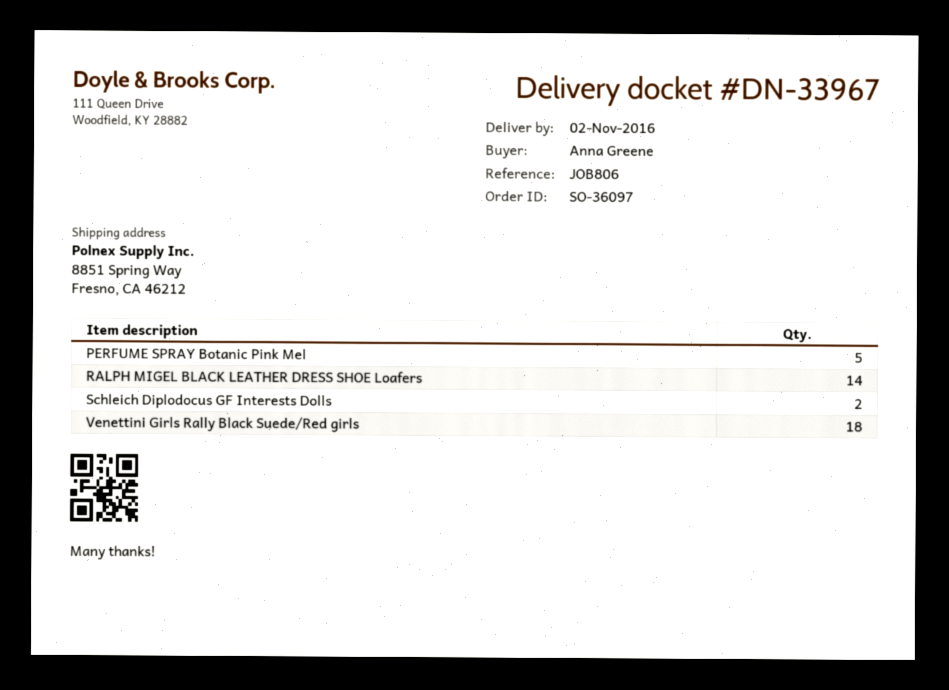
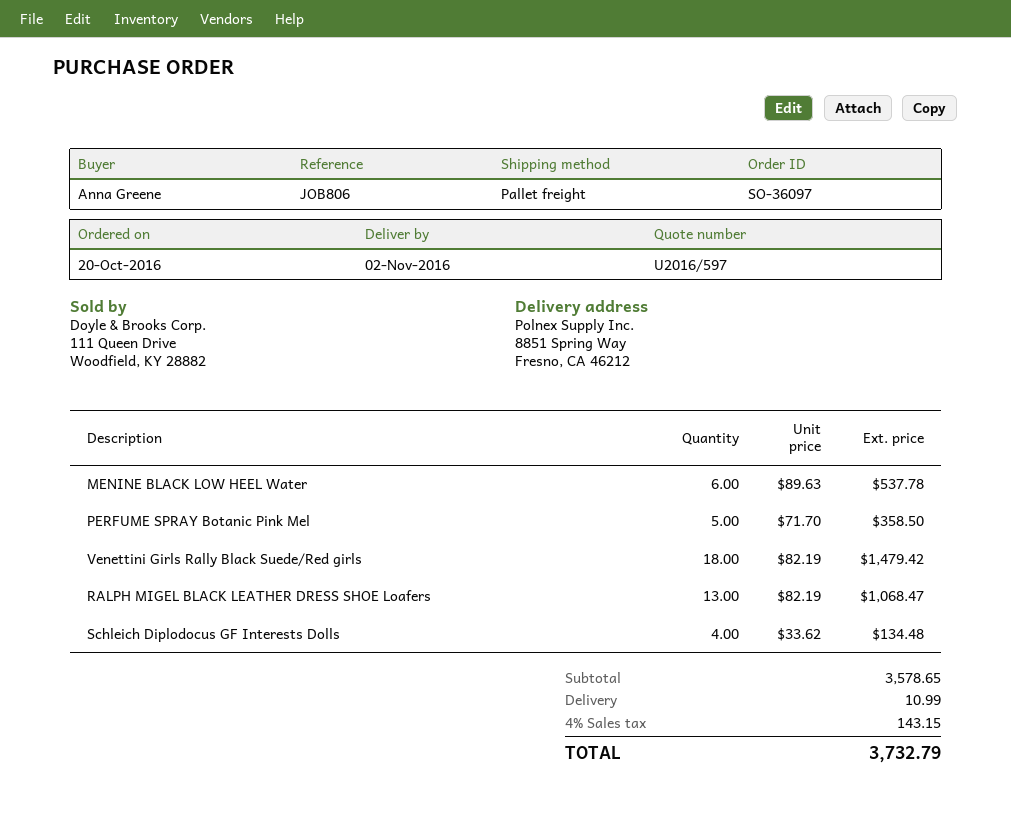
RALPH MIGEL BLACK LEATHER DRESS SHOE Loafers: 14 -> 13
Schleich Diplodocus GF Interests Dolls: 2 -> 4
MENINE BLACK LOW HEEL Water: none -> 6

